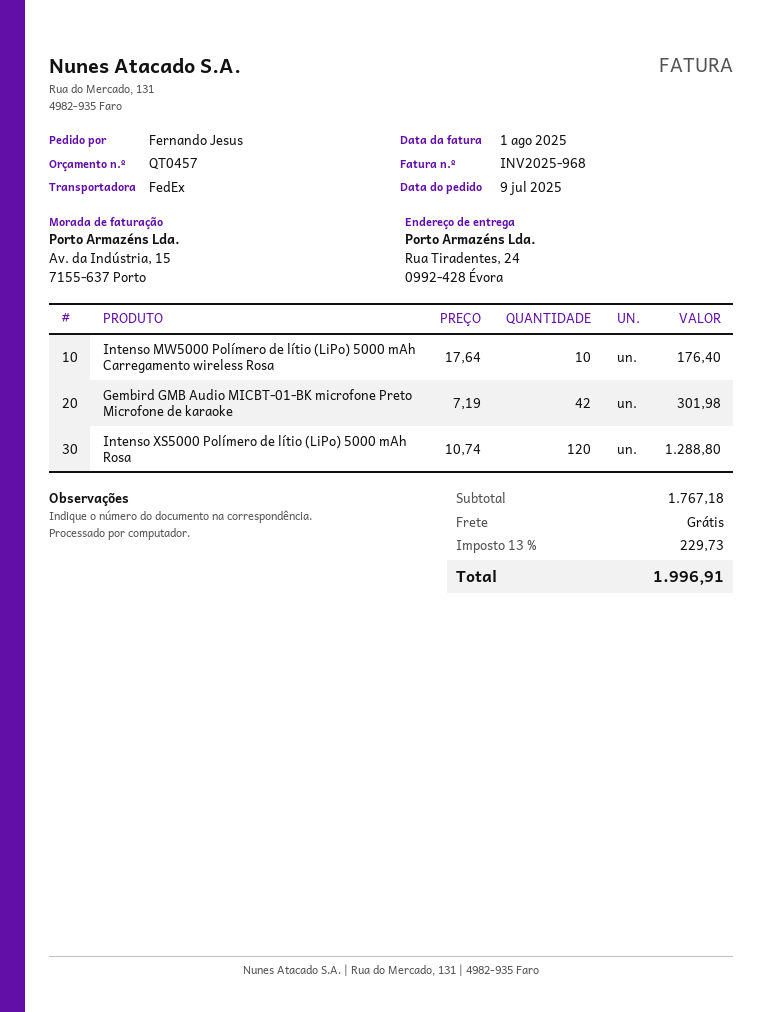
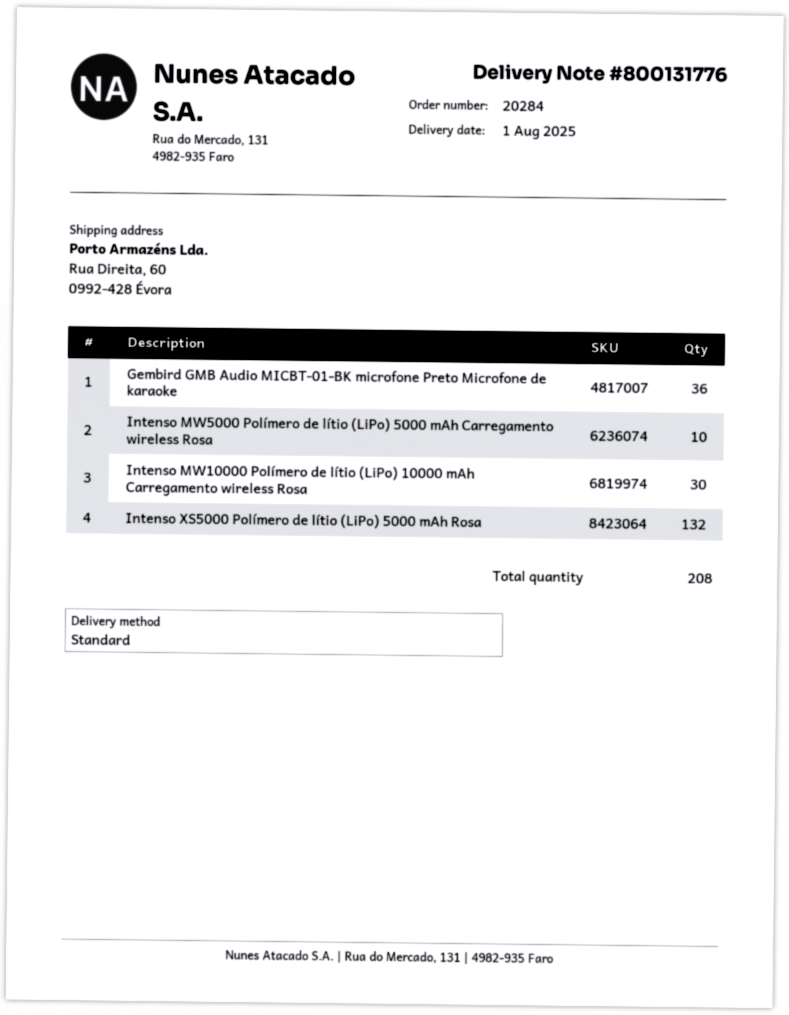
shipping method: FedEx -> standard
ship to: Rua Tiradentes, 24, 0992-428 Évora -> Rua Direita, 60, 0992-428 Évora
Gembird GMB Audio MICBT-01-BK microfone Preto Microfone de karaoke: 42 -> 36
Intenso XS5000 Polímero de lítio (LiPo) 5000 mAh Rosa: 120 -> 132
Intenso MW10000 Polímero de lítio (LiPo) 10000 mAh Carregamento wireless Rosa: none -> 30

